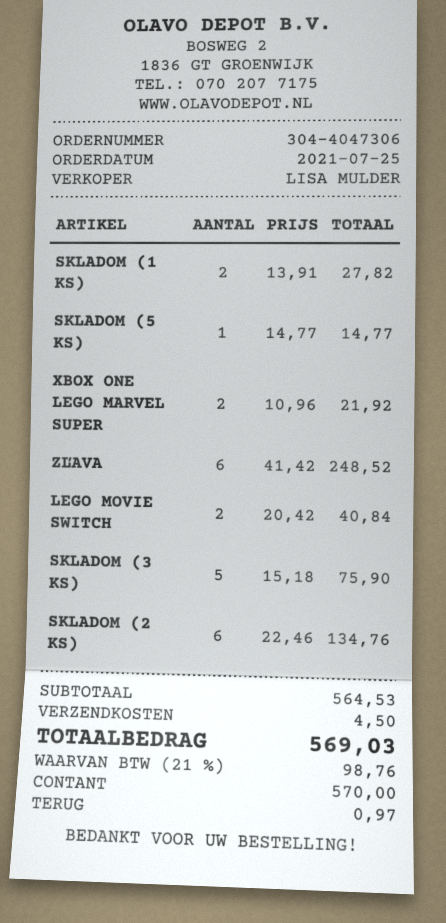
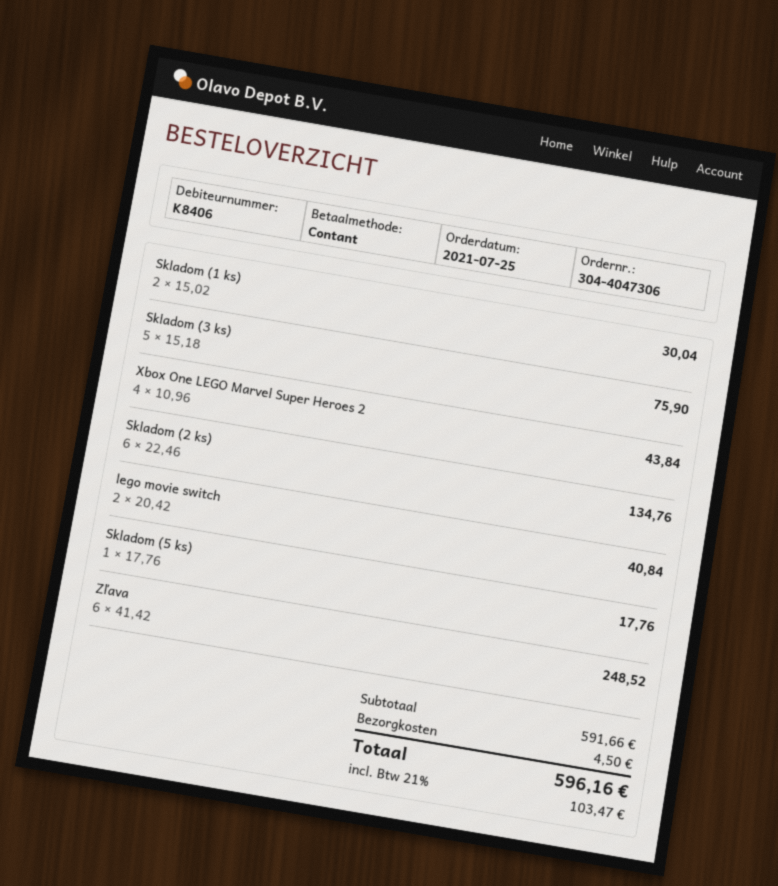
SKLADOM (1 KS): 2 x 13.91 = 27.82 -> 2 x 15.02 = 30.04
SKLADOM (5 KS): 1 x 14.77 = 14.77 -> 1 x 17.76 = 17.76
XBOX ONE LEGO MARVEL SUPER: 2 x 10.96 = 21.92 -> 4 x 10.96 = 43.84
subtotal: 564.53 -> 591.66
tax: 21% = 98.76 -> 21% = 103.47
total: 569.03 -> 596.16

